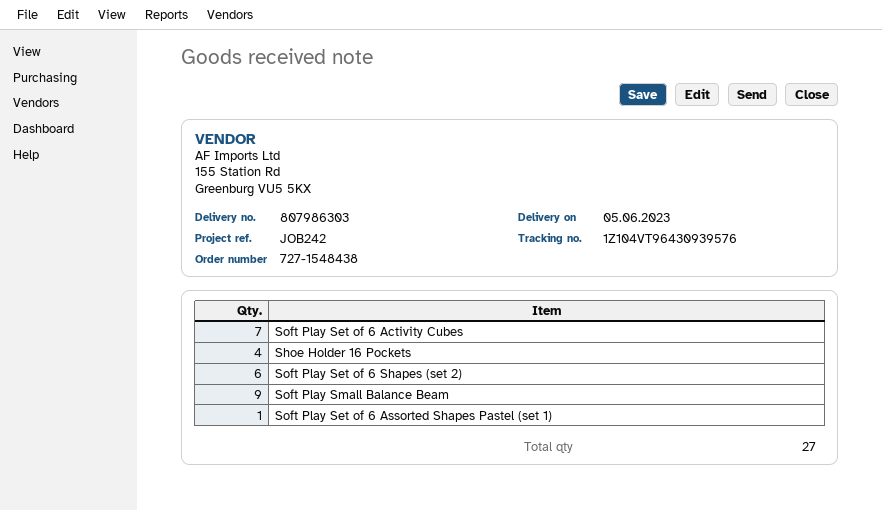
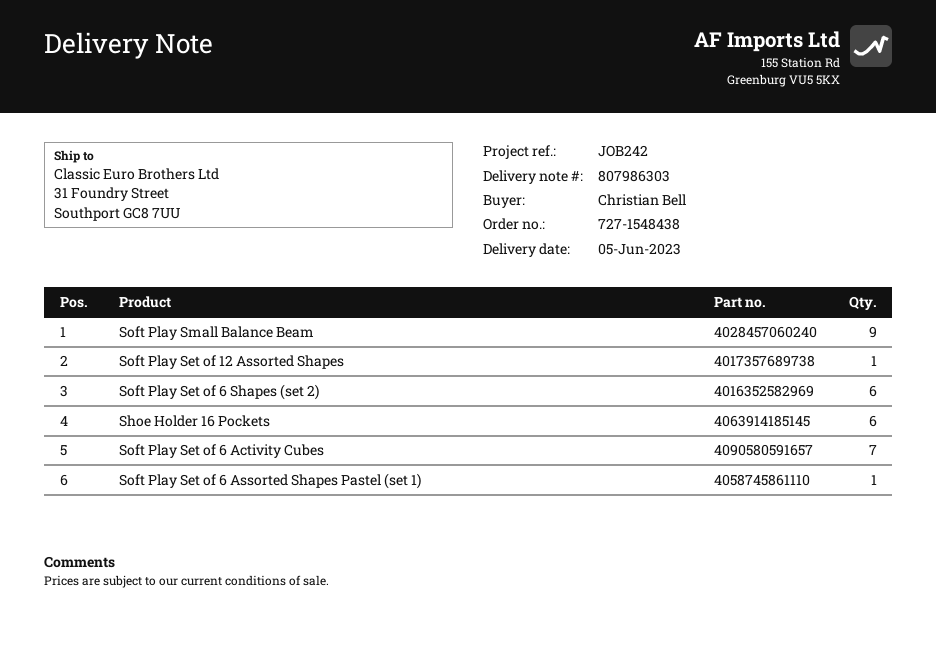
Shoe Holder 16 Pockets: 4 -> 6
Soft Play Set of 12 Assorted Shapes: none -> 1

